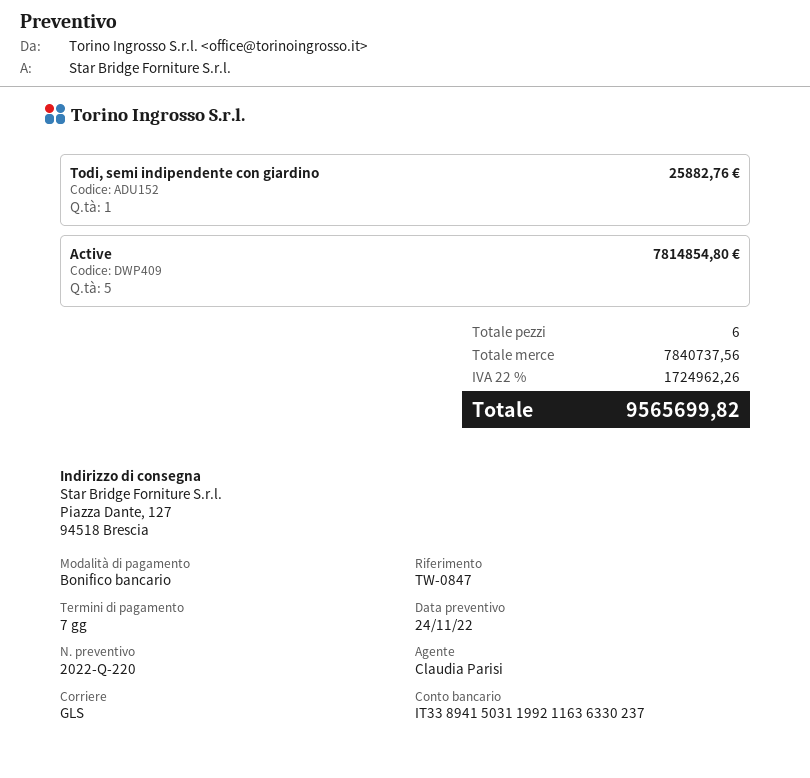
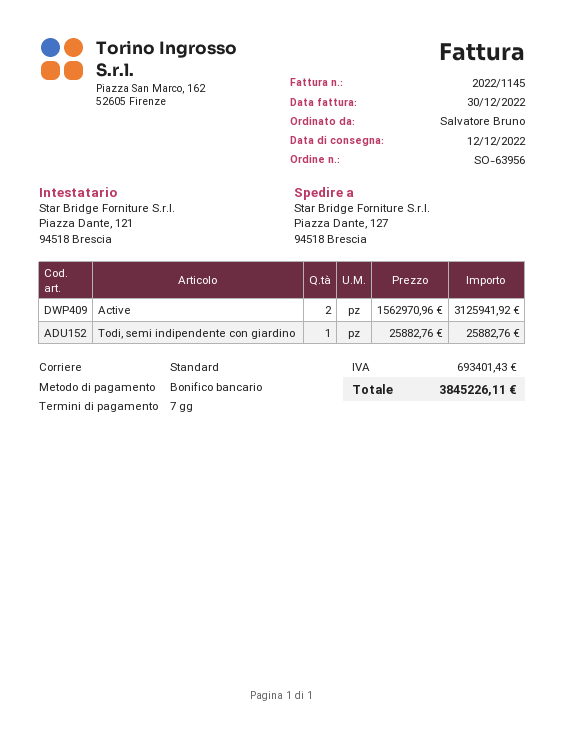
shipping method: GLS -> standard
Active: 5 for 7814854.80 -> 2 for 3125941.92
tax: 1724962.26 -> 693401.43
total: 9565699.82 -> 3845226.11

